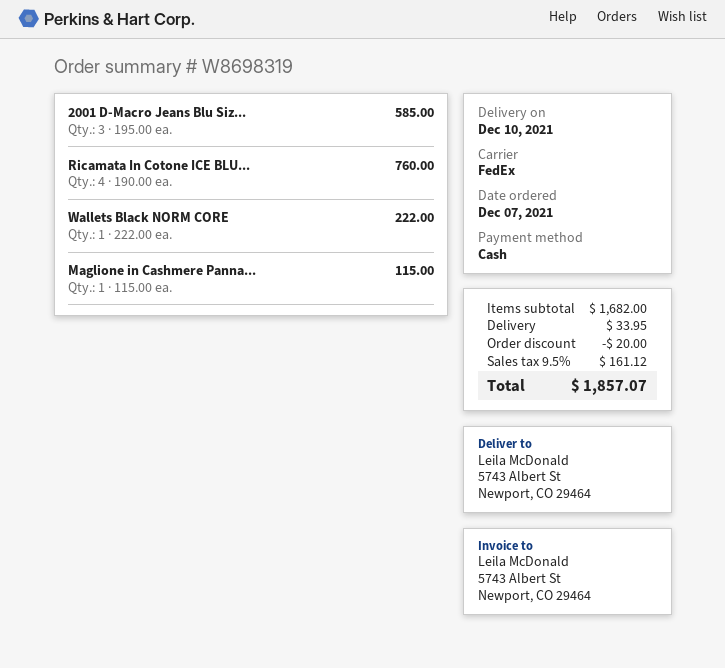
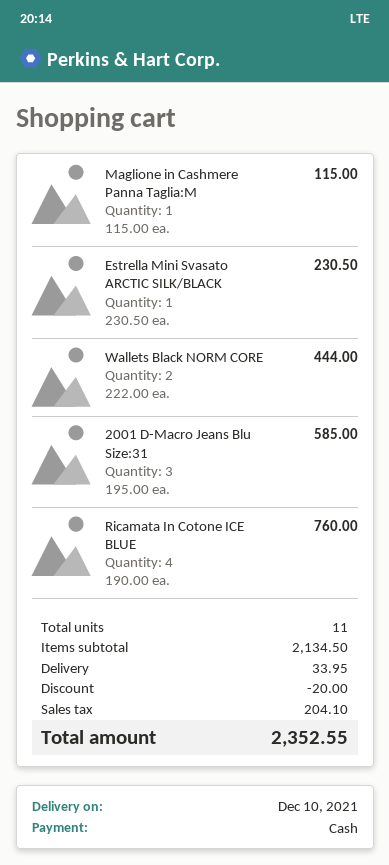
Wallets Black NORM CORE: 1 x 222.00 = 222.00 -> 2 x 222.00 = 444.00
Estrella Mini Svasato ARCTIC SILK/BLACK: none -> 1 x 230.50 = 230.50
subtotal: 1682.00 -> 2134.50
tax: 161.12 -> 204.10
total: 1857.07 -> 2352.55

